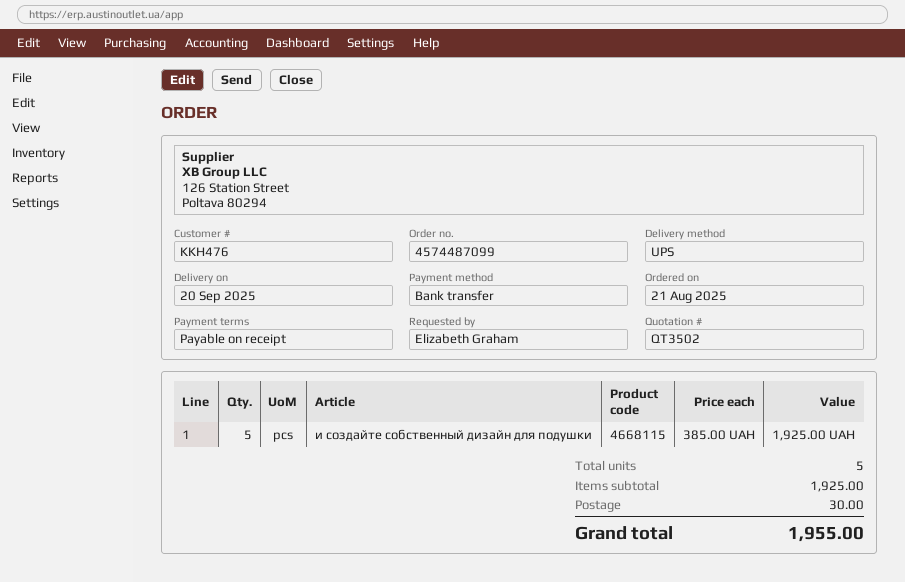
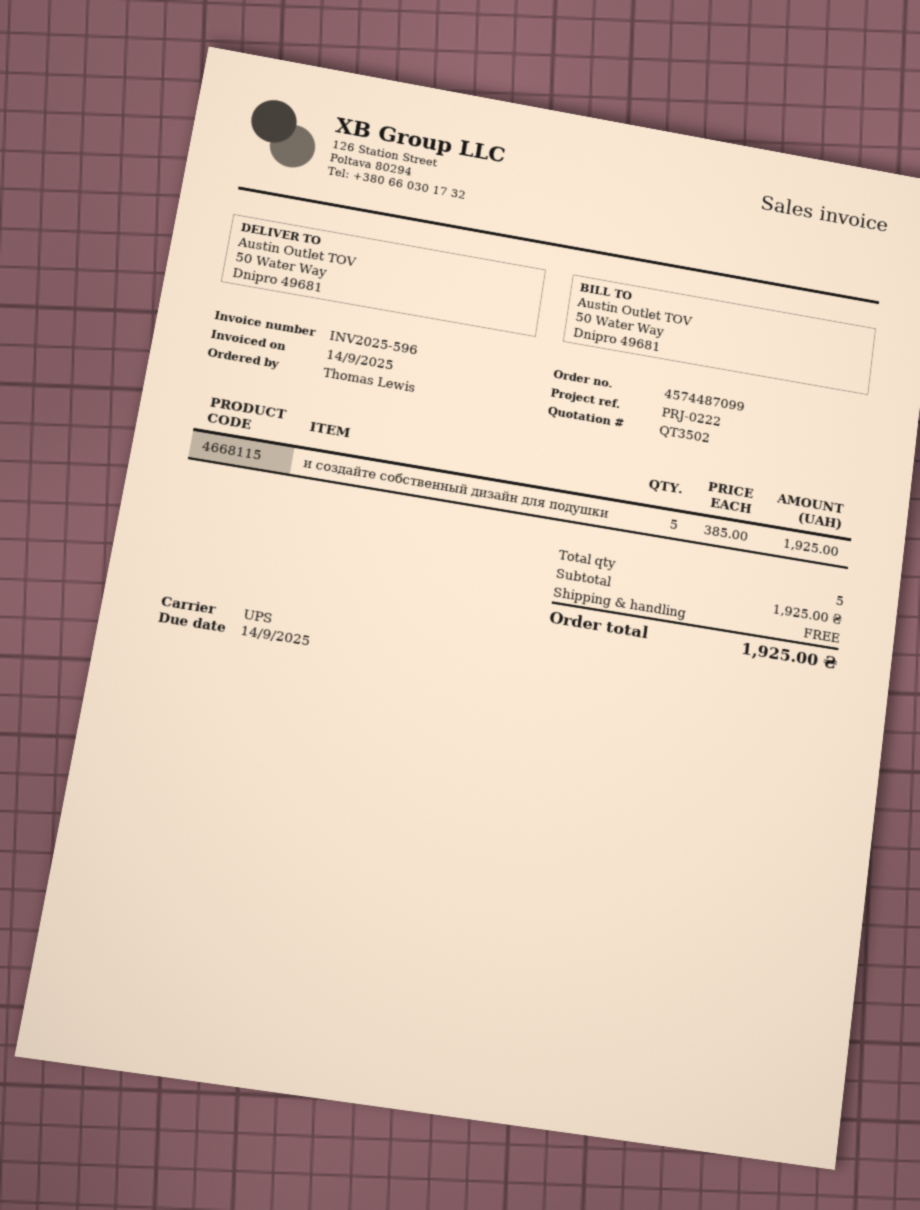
ordered by: Elizabeth Graham -> Thomas Lewis
shipping: 30.00 -> 0.00
total: 1955.00 -> 1925.00

